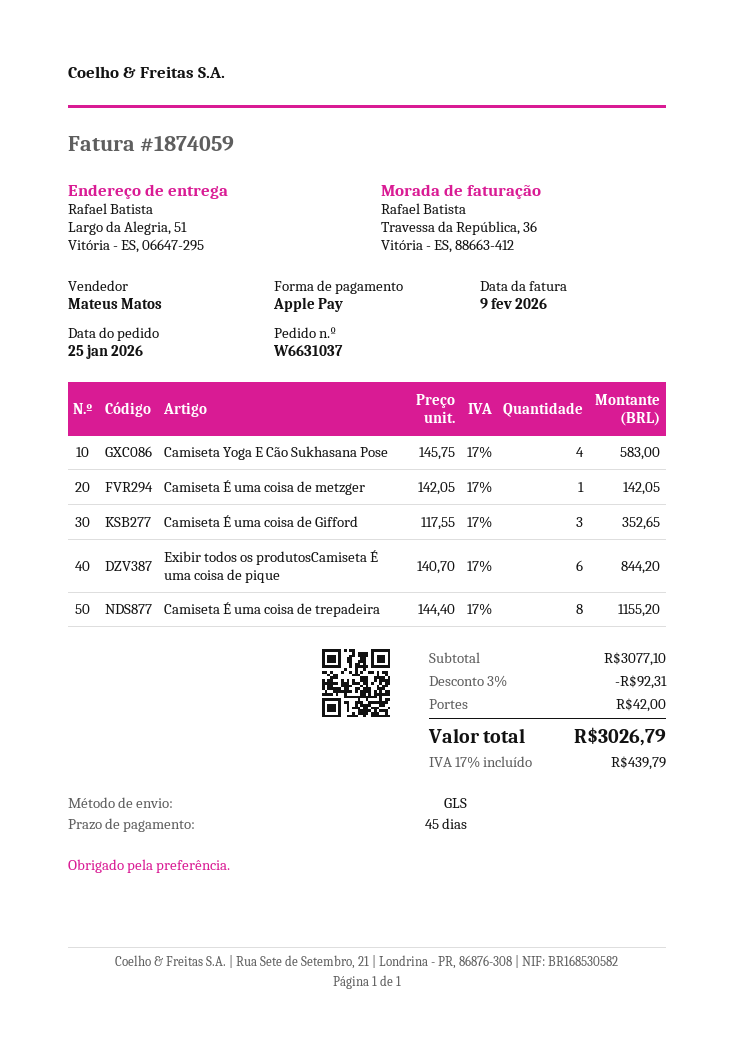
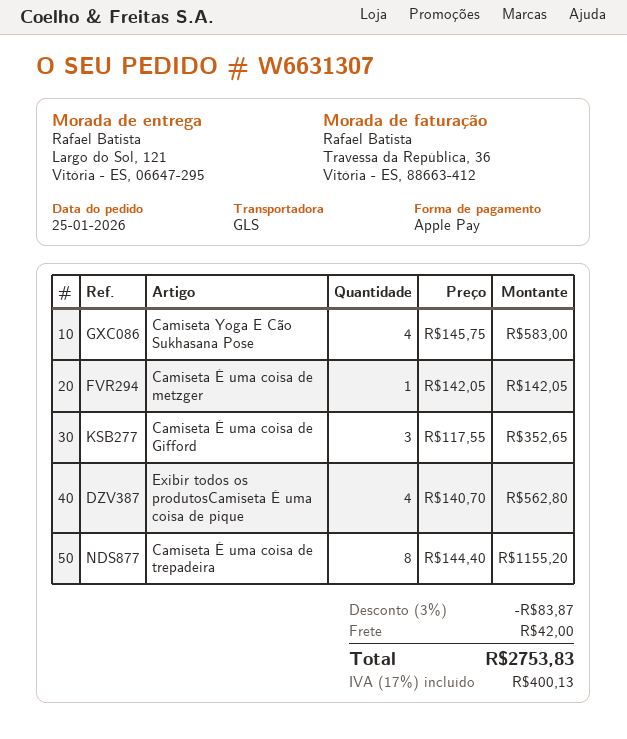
order number: W6631037 -> W6631307
ship to: Largo da Alegria, 51, Vitória - ES, 06647-295 -> Largo do Sol, 121, Vitória - ES, 06647-295
Exibir todos os produtosCamiseta É uma coisa de pique: 6 x 140.70 = 844.20 -> 4 x 140.70 = 562.80
discount: 3% = 92.31 -> 3% = 83.87
tax: 17% = 439.79 -> 17% = 400.13
total: 3026.79 -> 2753.83

